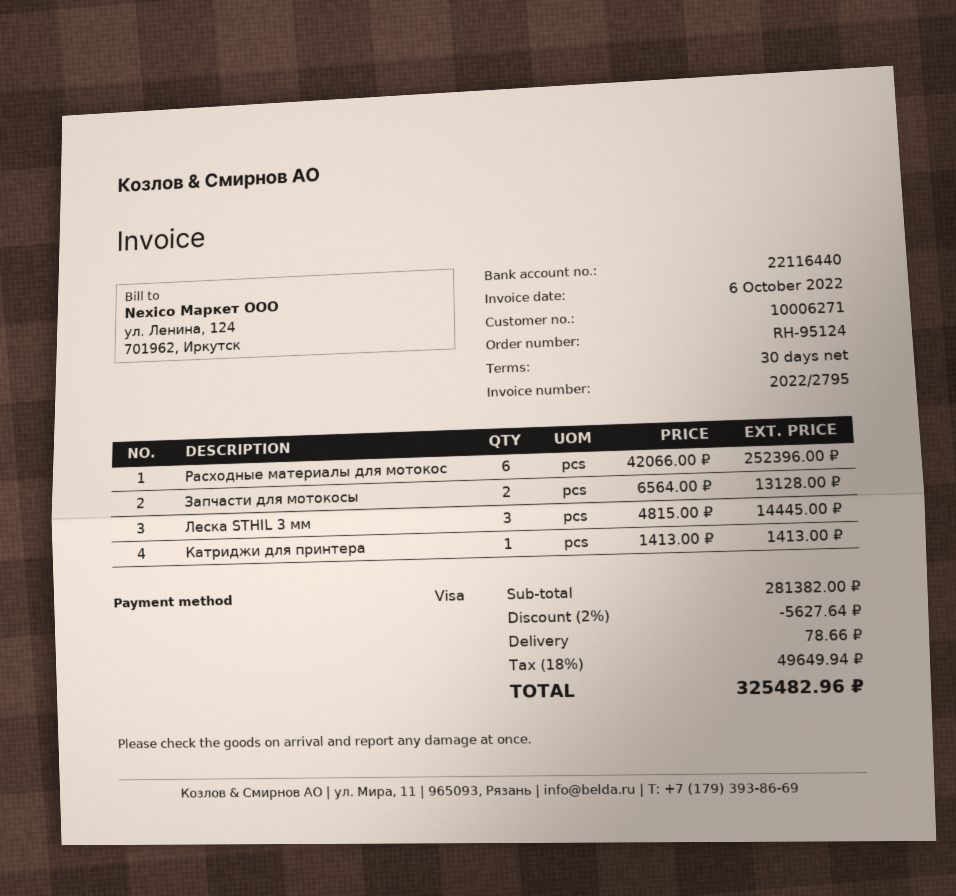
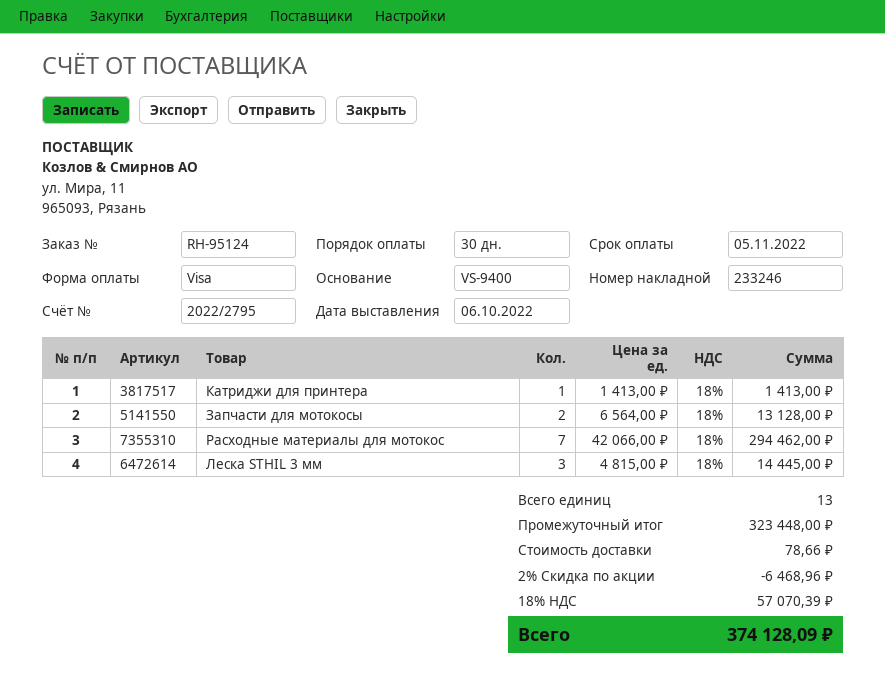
Расходные материалы для мотокос: 6 x 42066.00 = 252396.00 -> 7 x 42066.00 = 294462.00
subtotal: 281382.00 -> 323448.00
discount: 2% = 5627.64 -> 2% = 6468.96
tax: 18% = 49649.94 -> 18% = 57070.39
total: 325482.96 -> 374128.09

